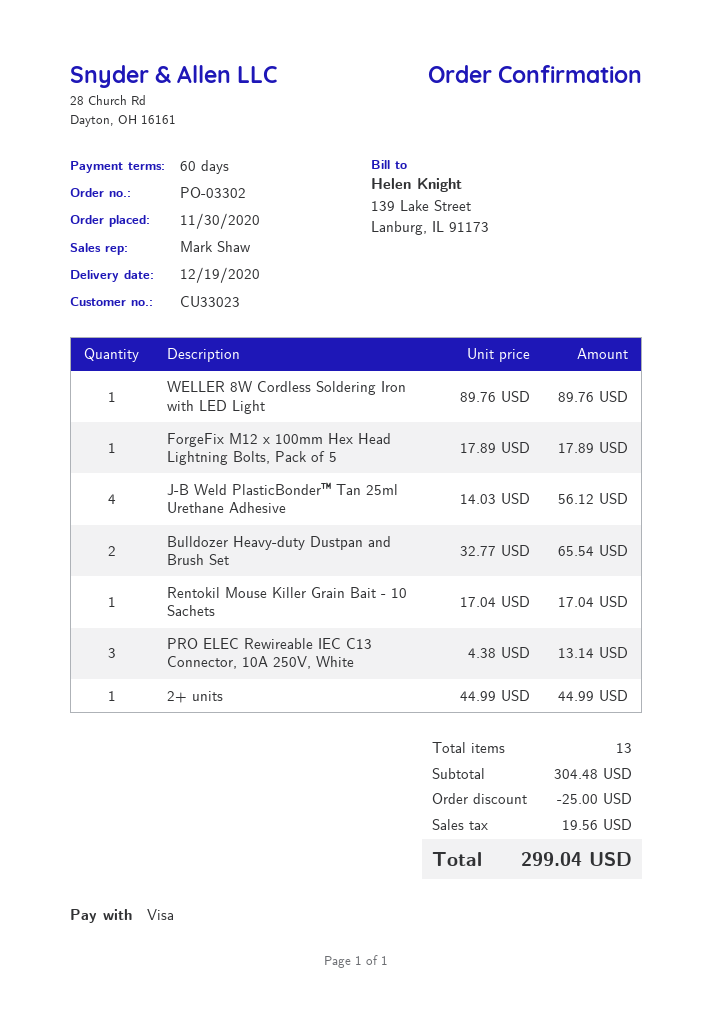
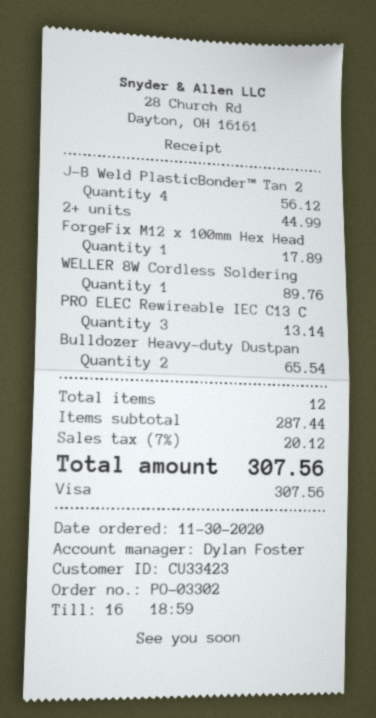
customer number: CU33023 -> CU33423
sales rep: Mark Shaw -> Dylan Foster
Rentokil Mouse Killer Grain Bait - 10 Sachets: 1 for 17.04 -> none
total quantity: 13 -> 12
subtotal: 304.48 -> 287.44
discount: 25.00 -> none
tax: 19.56 -> 20.12
total: 299.04 -> 307.56

